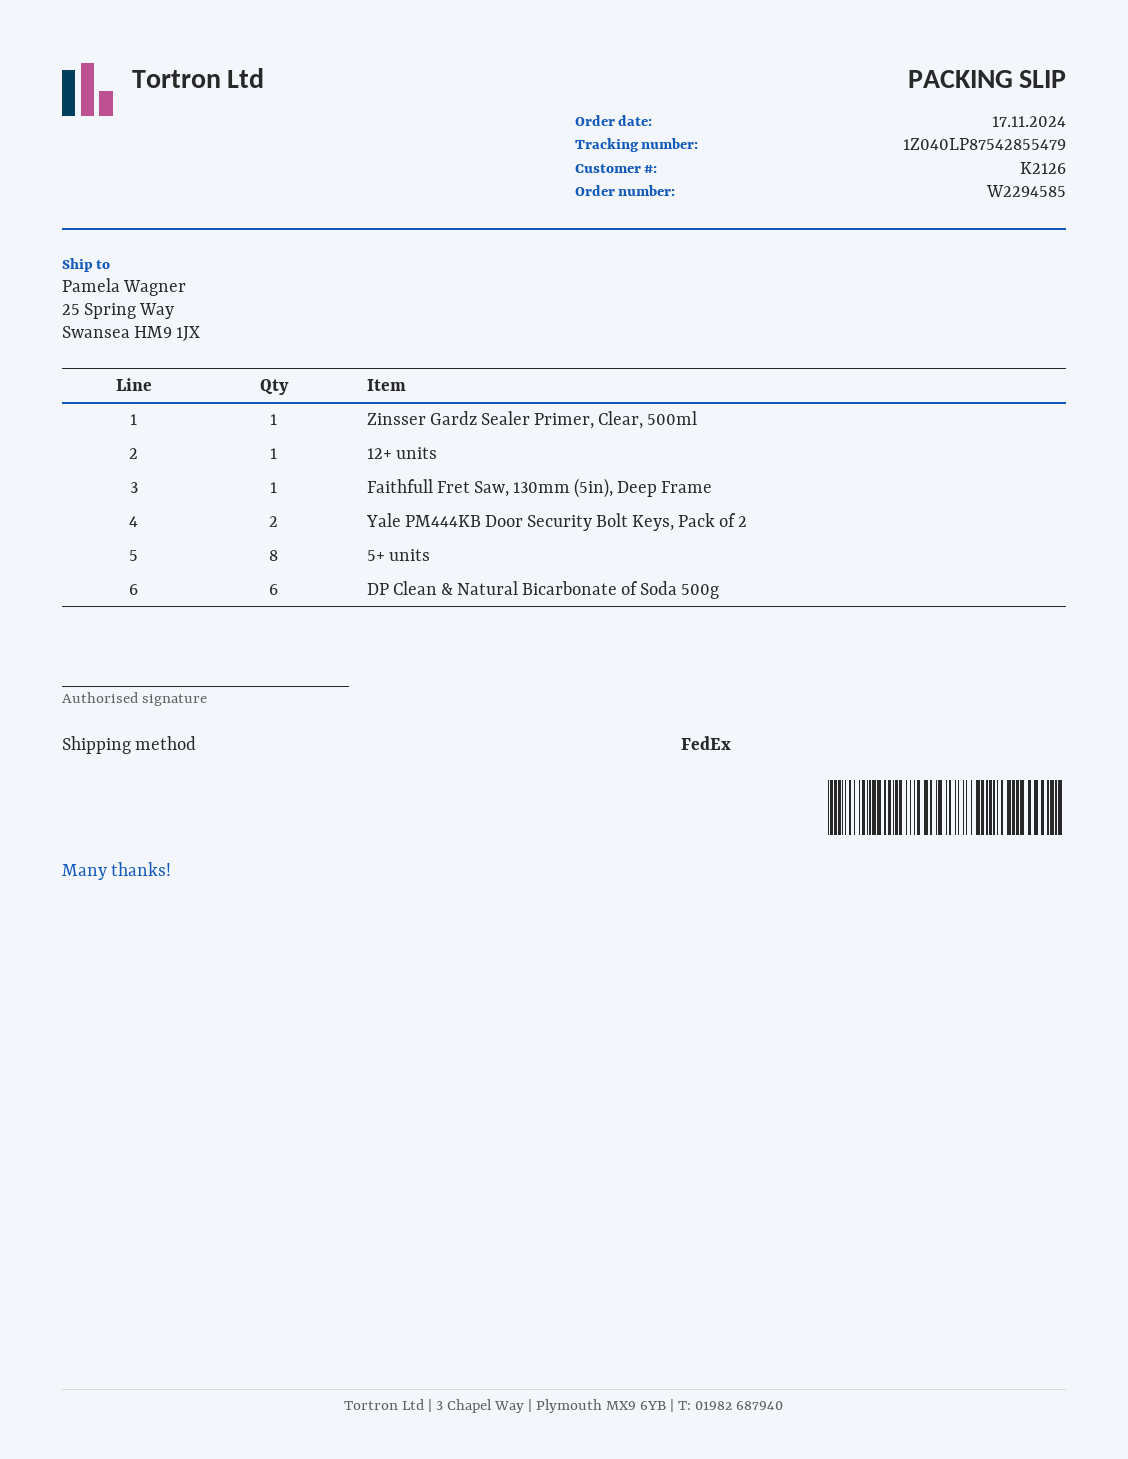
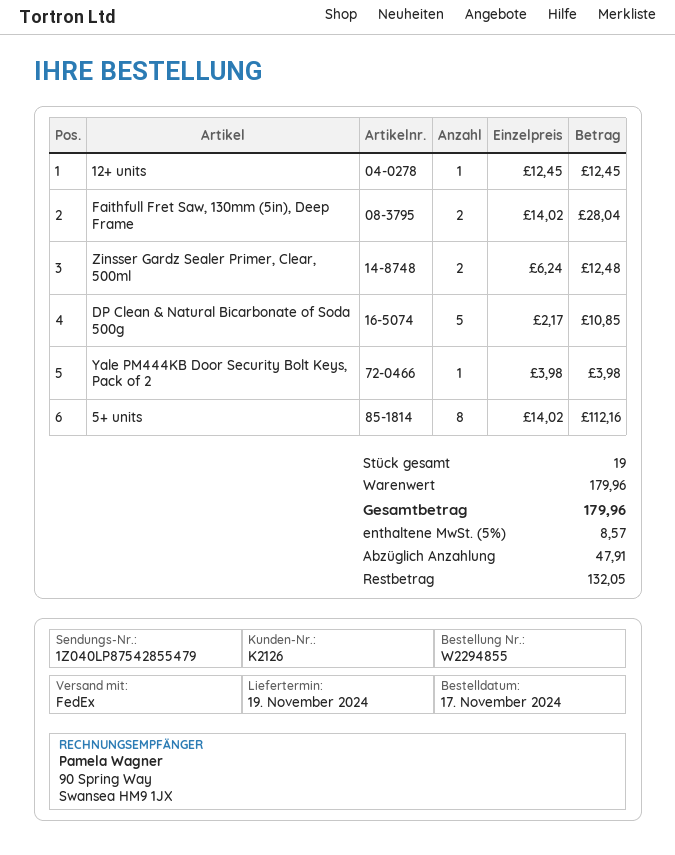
order number: W2294585 -> W2294855
Zinsser Gardz Sealer Primer, Clear, 500ml: 1 -> 2
Faithfull Fret Saw, 130mm (5in), Deep Frame: 1 -> 2
Yale PM444KB Door Security Bolt Keys, Pack of 2: 2 -> 1
DP Clean & Natural Bicarbonate of Soda 500g: 6 -> 5

